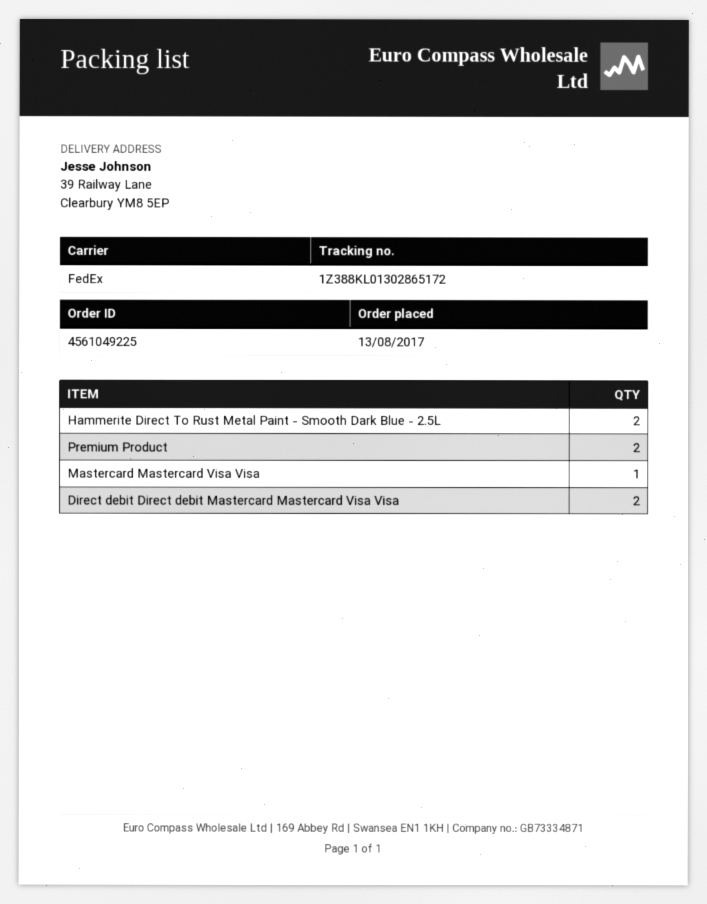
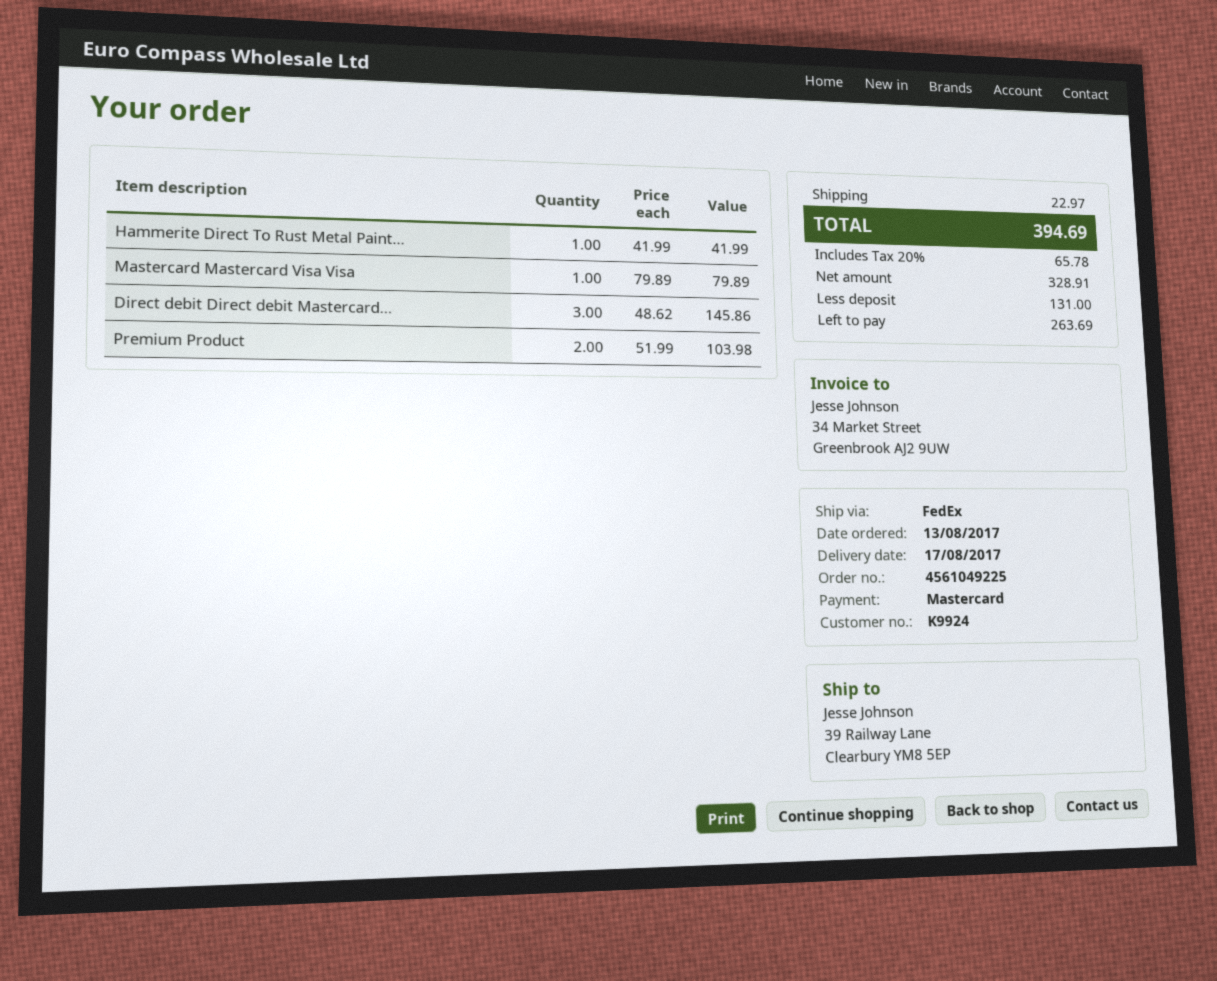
Hammerite Direct To Rust Metal Paint - Smooth Dark Blue - 2.5L: 2 -> 1
Direct debit Direct debit Mastercard Mastercard Visa Visa: 2 -> 3

